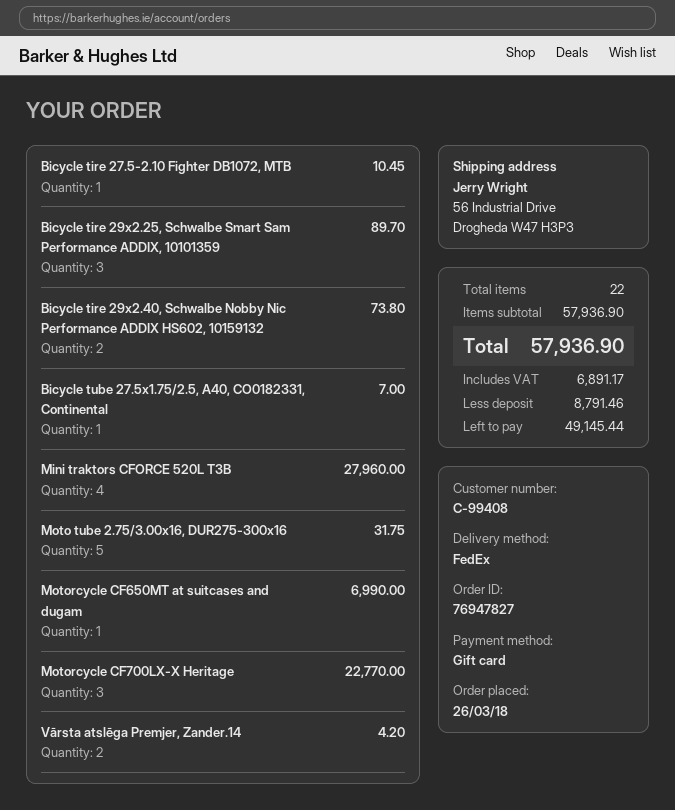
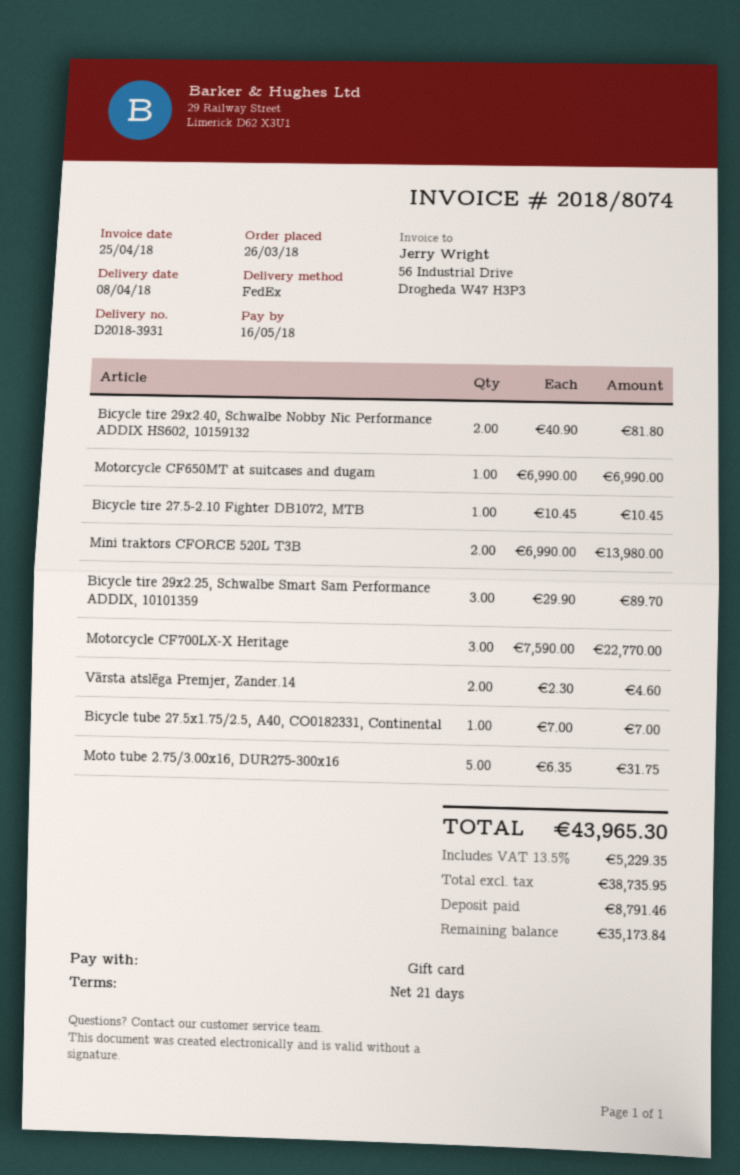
Bicycle tire 29x2.40, Schwalbe Nobby Nic Performance ADDIX HS602, 10159132: 2 for 73.80 -> 2 for 81.80
Mini traktors CFORCE 520L T3B: 4 for 27960.00 -> 2 for 13980.00
Vārsta atslēga Premjer, Zander.14: 2 for 4.20 -> 2 for 4.60
tax: 6891.17 -> 5229.35
total: 57936.90 -> 43965.30
balance: 49145.44 -> 35173.84

